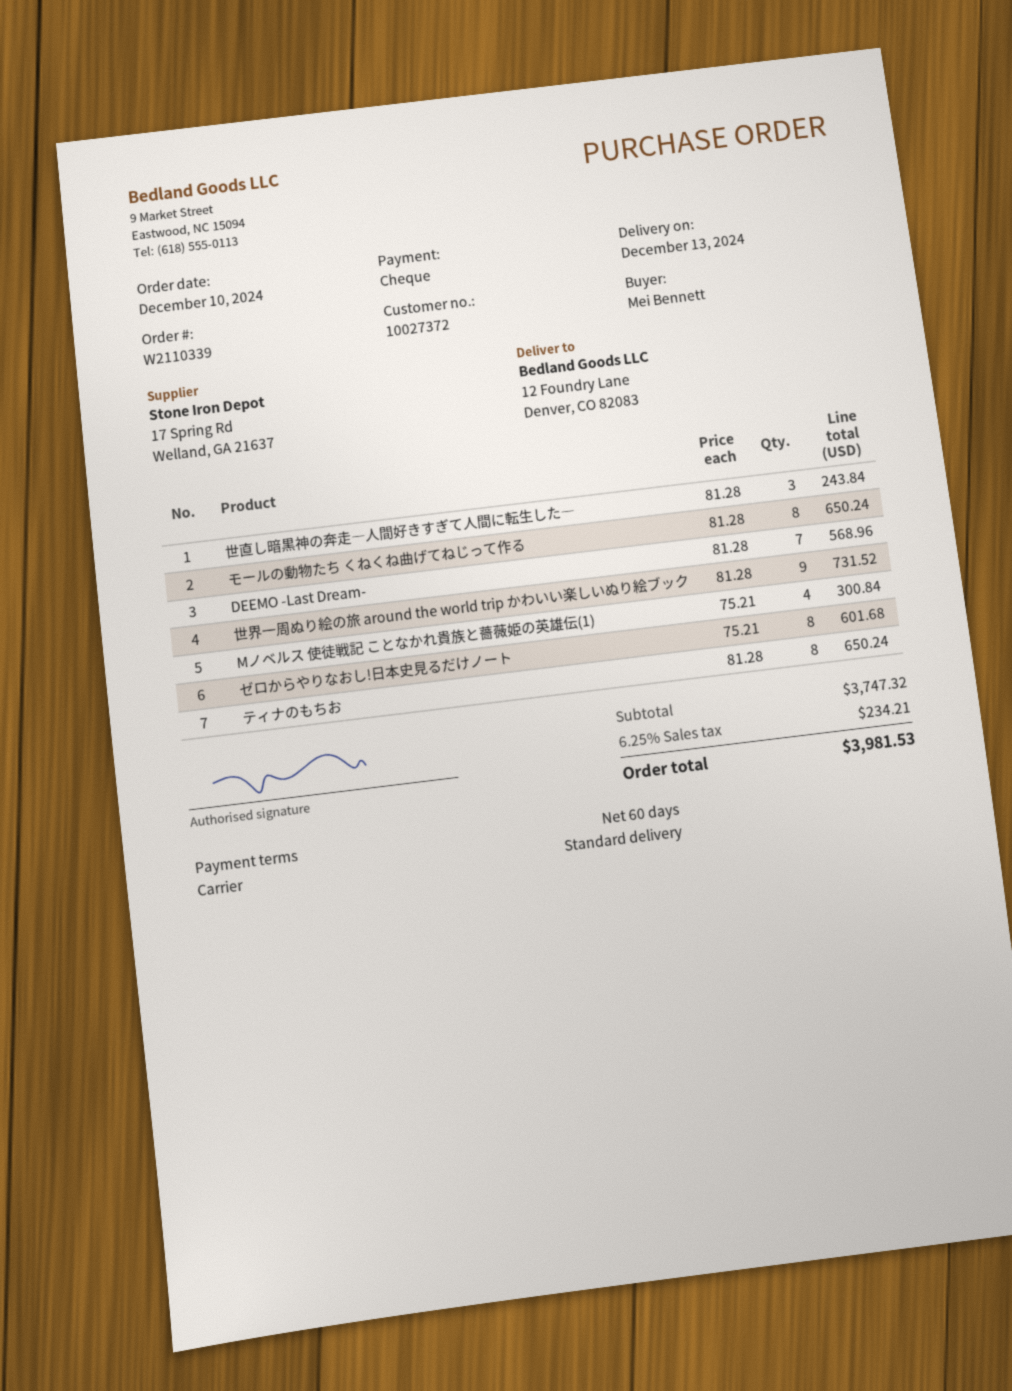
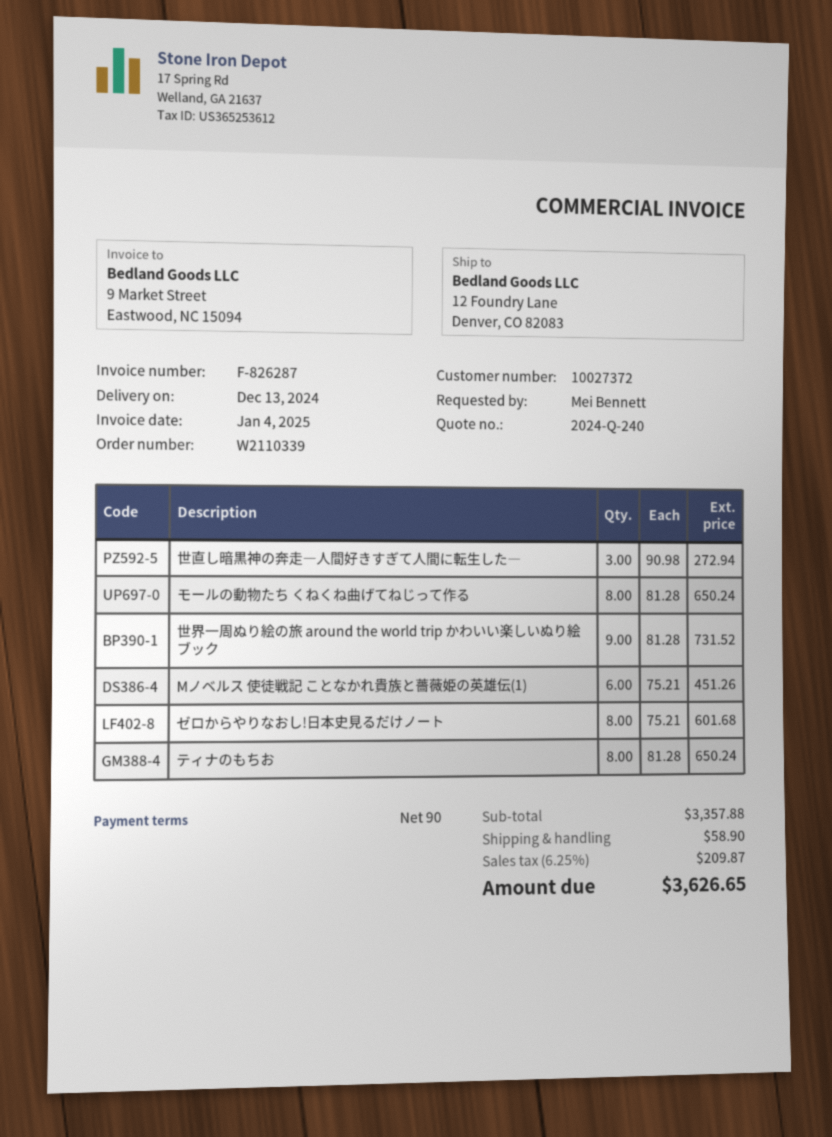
payment terms: 60 days -> 90 days
世直し暗黒神の奔走―人間好きすぎて人間に転生した―: 3 x 81.28 = 243.84 -> 3 x 90.98 = 272.94
DEEMO -Last Dream-: 7 x 81.28 = 568.96 -> none
Mノベルス 使徒戦記 ことなかれ貴族と薔薇姫の英雄伝(1): 4 x 75.21 = 300.84 -> 6 x 75.21 = 451.26
subtotal: 3747.32 -> 3357.88
shipping: none -> 58.90
tax: 6.25% = 234.21 -> 6.25% = 209.87
total: 3981.53 -> 3626.65

